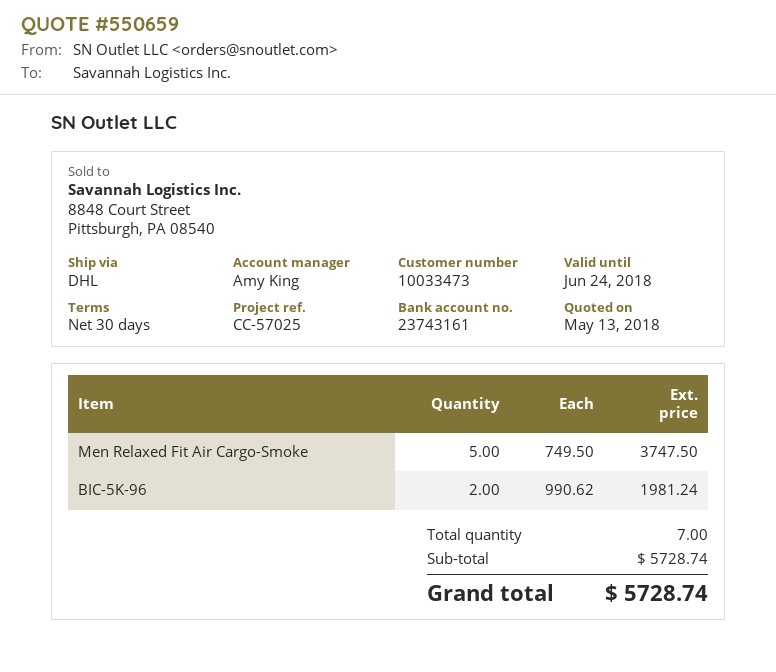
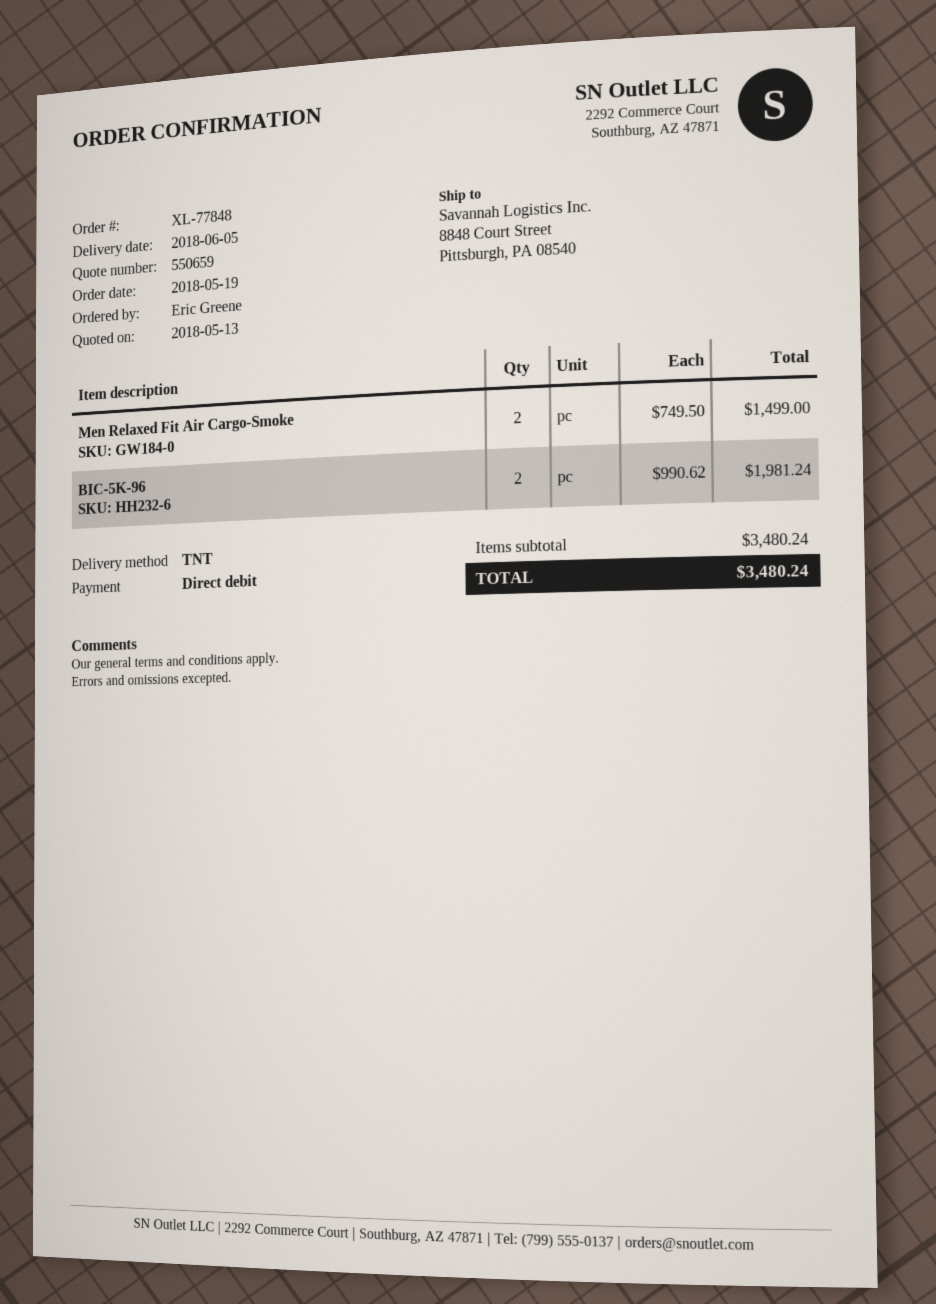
shipping method: DHL -> TNT
Men Relaxed Fit Air Cargo-Smoke: 5 x 749.50 = 3747.50 -> 2 x 749.50 = 1499.00
subtotal: 5728.74 -> 3480.24
total: 5728.74 -> 3480.24

